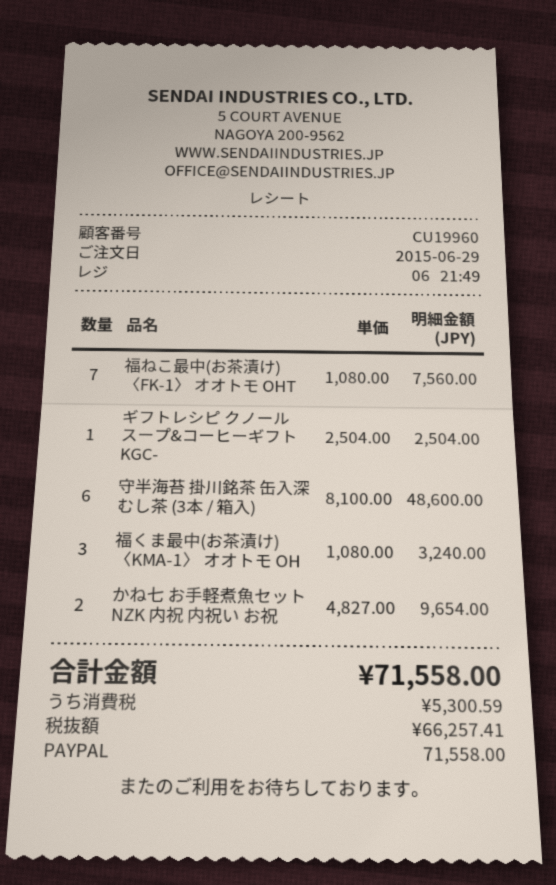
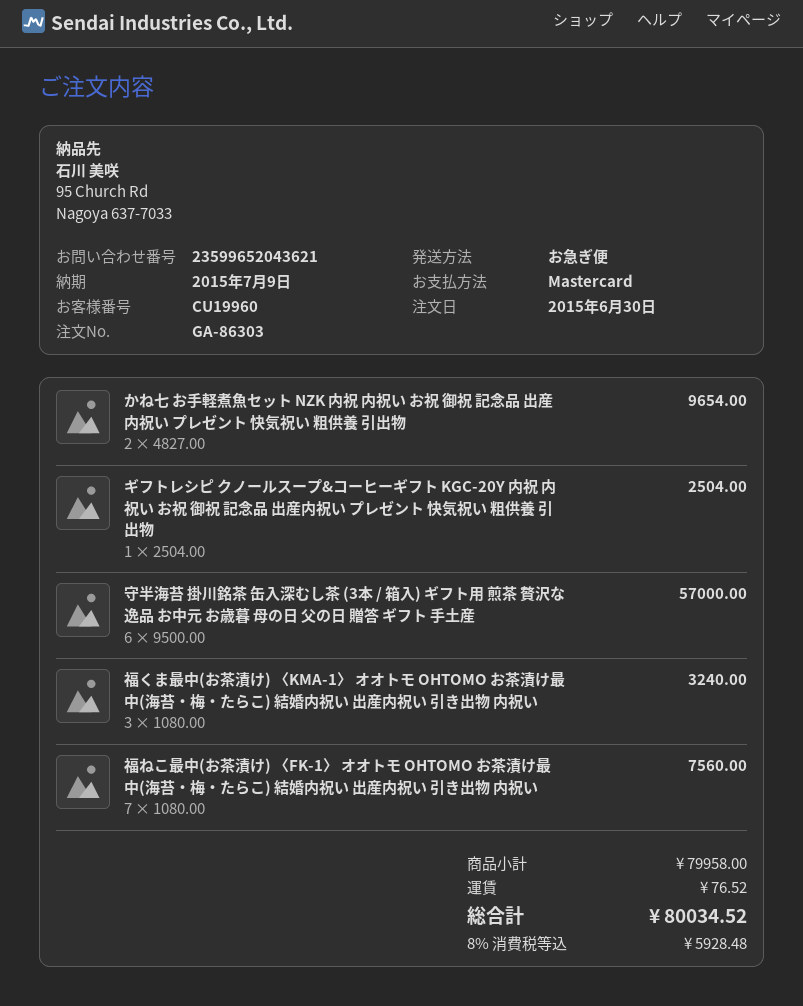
order date: 2015-06-29 -> 2015-06-30
payment method: PayPal -> Mastercard
守半海苔 掛川銘茶 缶入深むし茶 (3本 / 箱入): 6 x 8100.00 = 48600.00 -> 6 x 9500.00 = 57000.00
shipping: none -> 76.52
tax: 5300.59 -> 5928.48
total: 71558.00 -> 80034.52

